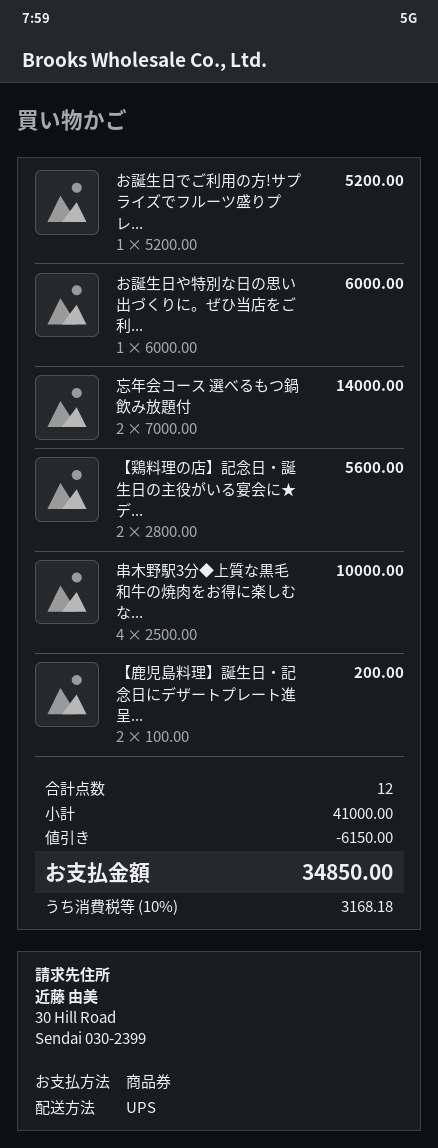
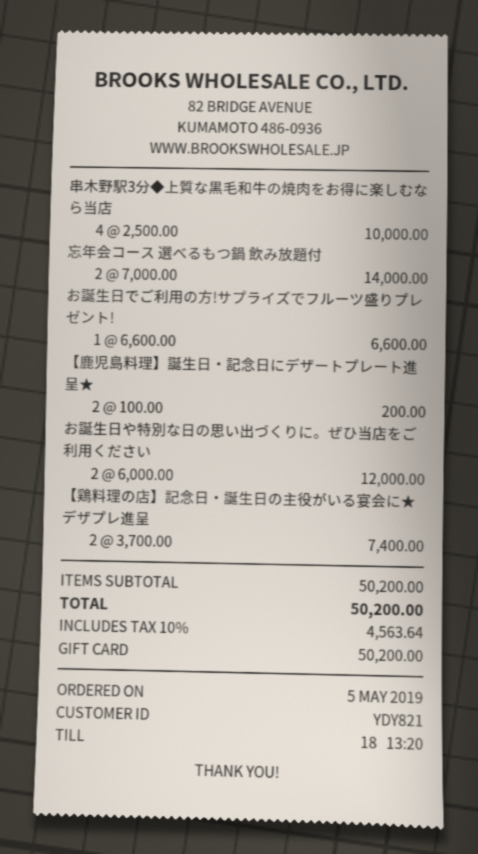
お誕生日でご利用の方!サプライズでフルーツ盛りプレ...: 1 x 5200.00 = 5200.00 -> 1 x 6600.00 = 6600.00
お誕生日や特別な日の思い出づくりに。ぜひ当店をご利...: 1 x 6000.00 = 6000.00 -> 2 x 6000.00 = 12000.00
【鶏料理の店】記念日・誕生日の主役がいる宴会に★デ...: 2 x 2800.00 = 5600.00 -> 2 x 3700.00 = 7400.00
subtotal: 41000.00 -> 50200.00
discount: 6150.00 -> none
tax: 10% = 3168.18 -> 10% = 4563.64
total: 34850.00 -> 50200.00

